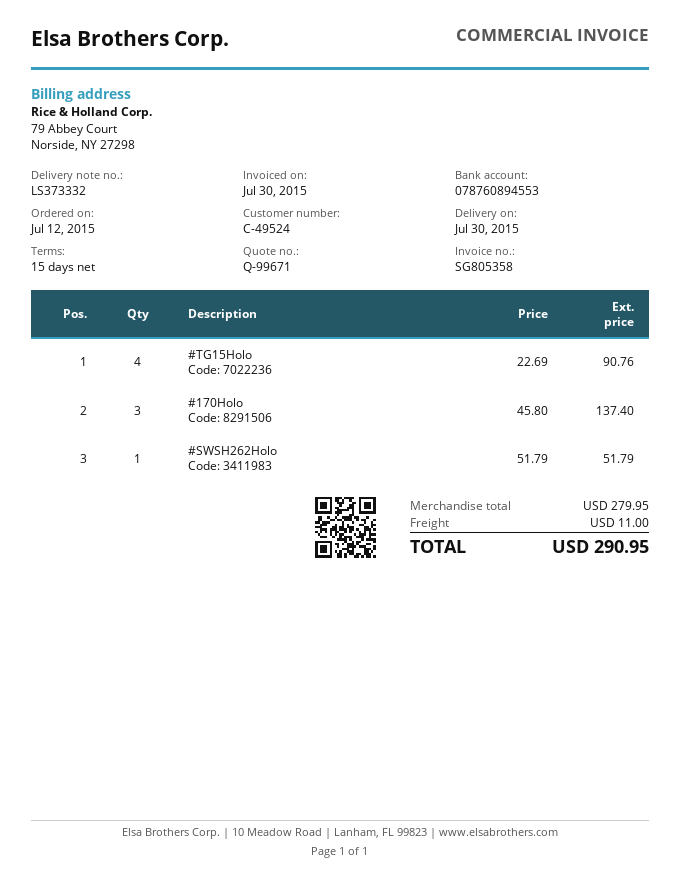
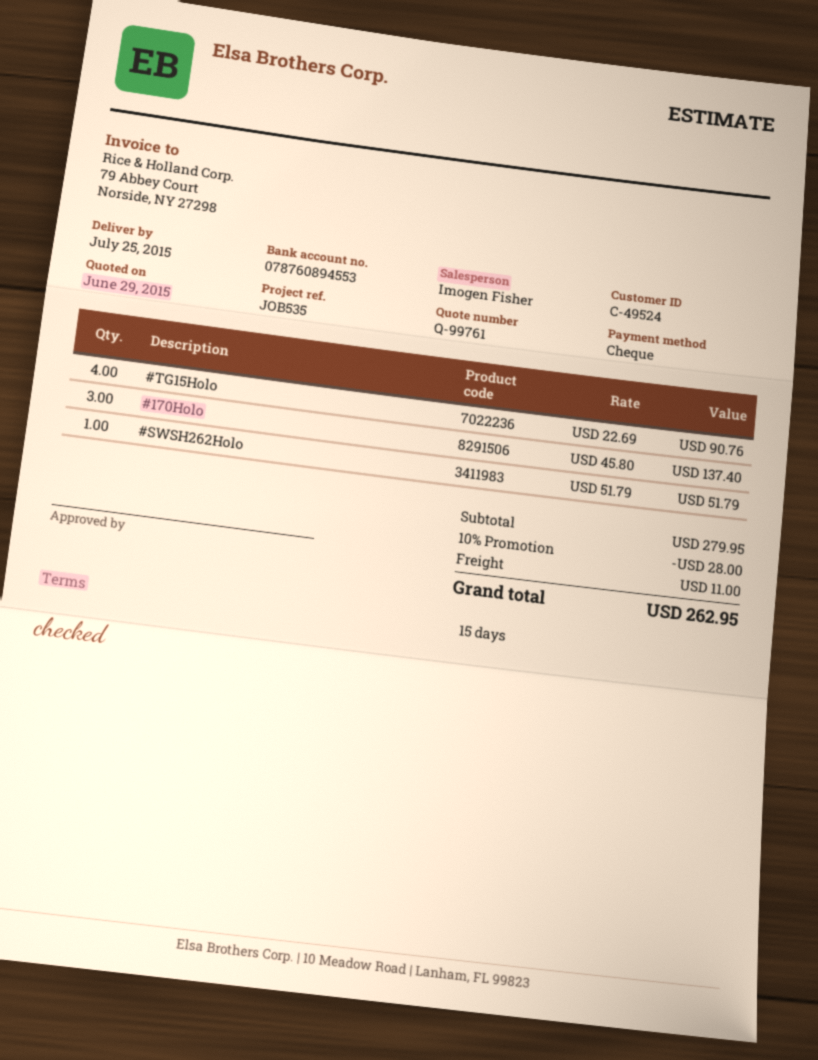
quote number: Q-99671 -> Q-99761
delivery date: 2015-07-30 -> 2015-07-25
discount: none -> 10% = 28.00
total: 290.95 -> 262.95

